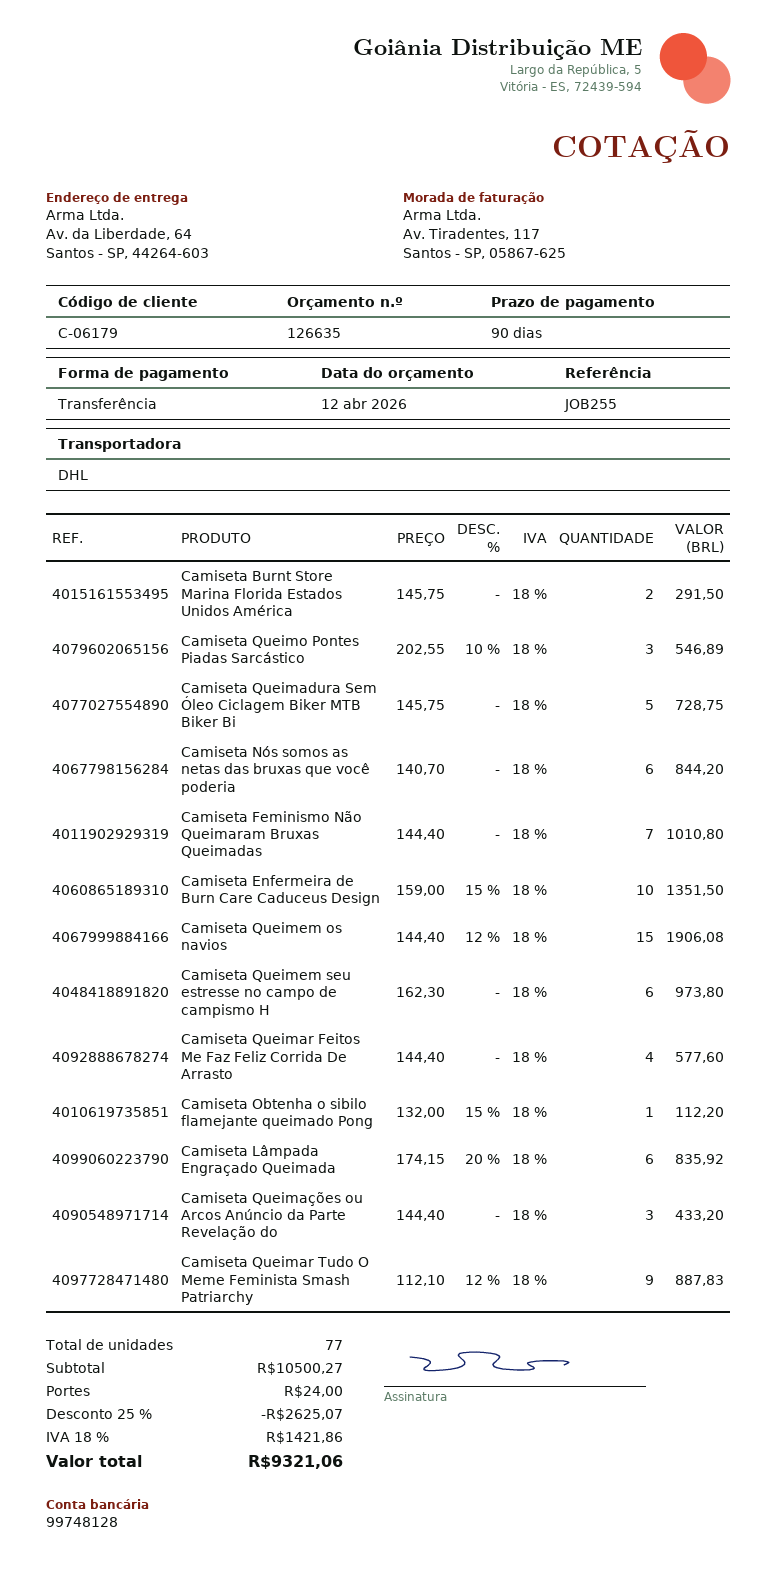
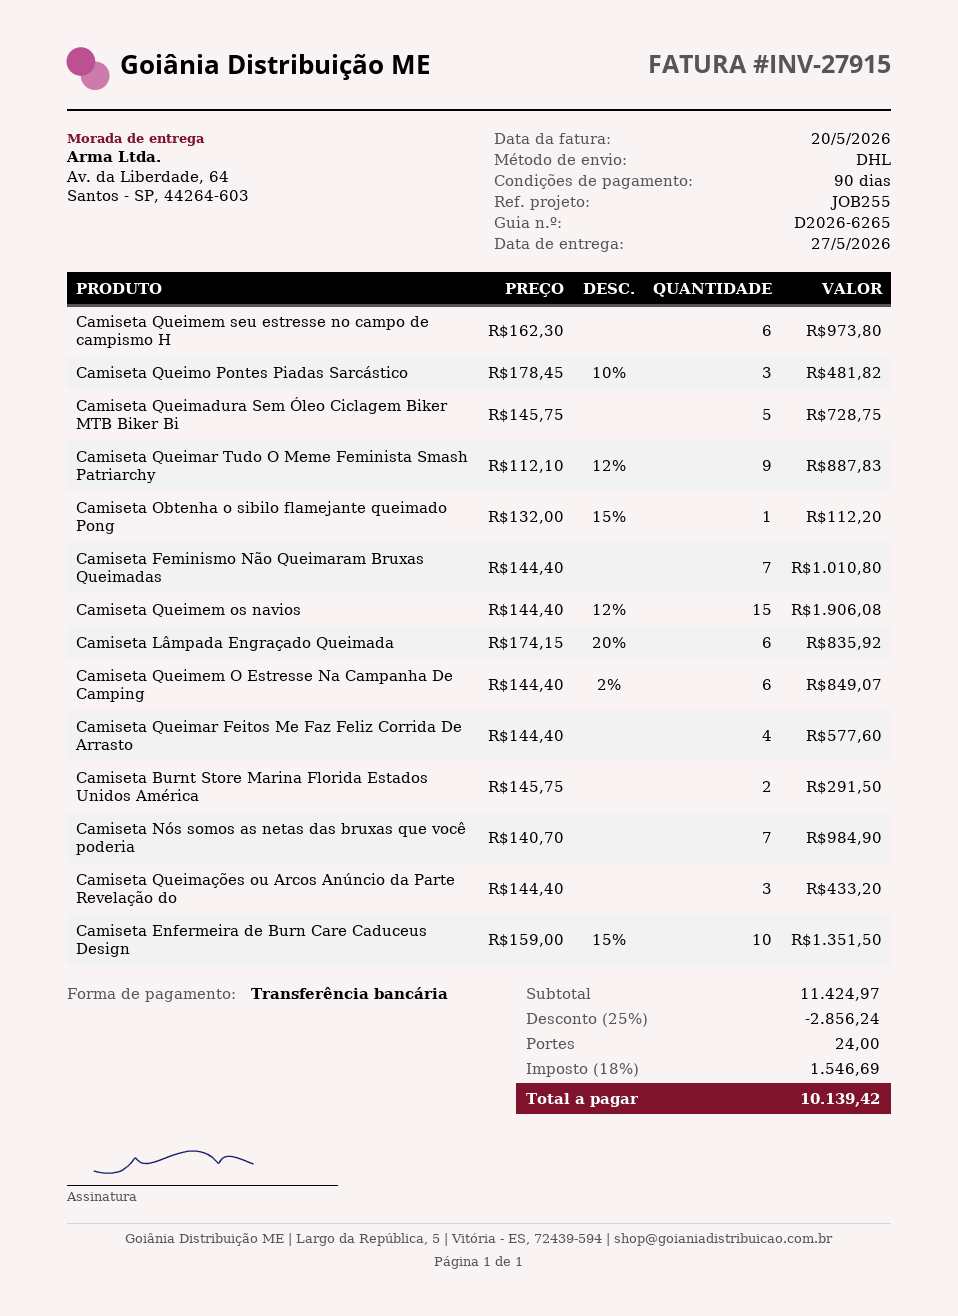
Camiseta Queimo Pontes Piadas Sarcástico: 3 x 202.55 - 10% = 546.89 -> 3 x 178.45 - 10% = 481.82
Camiseta Nós somos as netas das bruxas que você poderia: 6 x 140.70 = 844.20 -> 7 x 140.70 = 984.90
Camiseta Queimem O Estresse Na Campanha De Camping: none -> 6 x 144.40 - 2% = 849.07
subtotal: 10500.27 -> 11424.97
discount: 25% = 2625.07 -> 25% = 2856.24
tax: 18% = 1421.86 -> 18% = 1546.69
total: 9321.06 -> 10139.42

